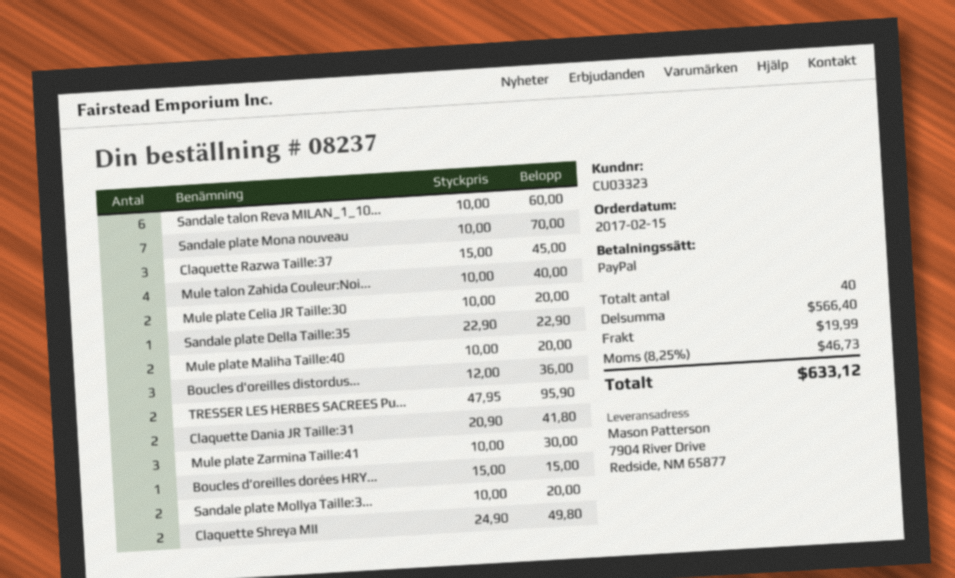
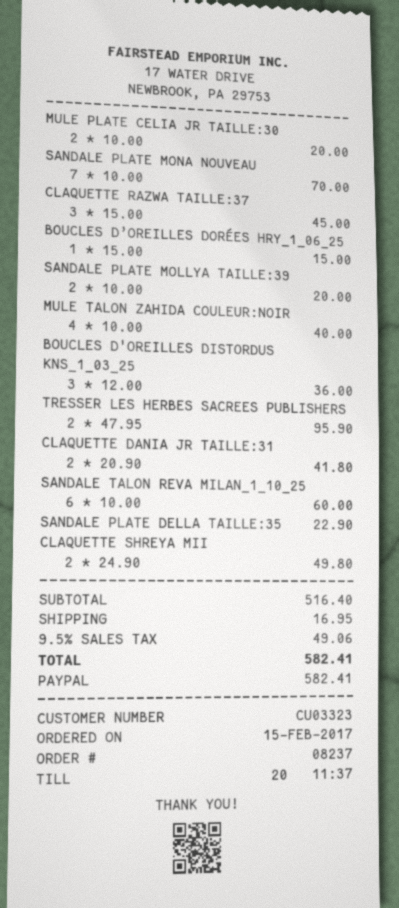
Mule plate Maliha Taille:40: 2 x 10.00 = 20.00 -> none
Mule plate Zarmina Taille:41: 3 x 10.00 = 30.00 -> none
subtotal: 566.40 -> 516.40
shipping: 19.99 -> 16.95
tax: 8.25% = 46.73 -> 9.5% = 49.06
total: 633.12 -> 582.41

